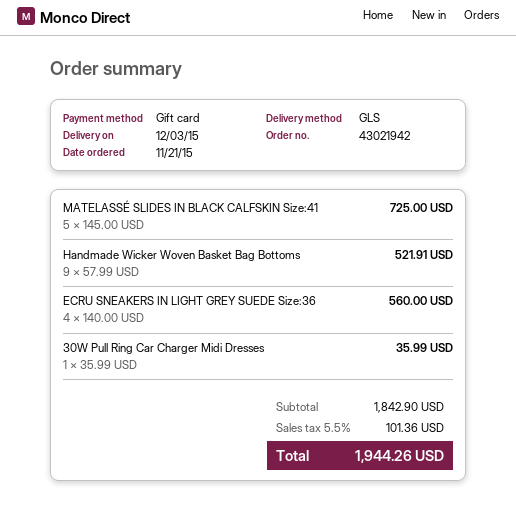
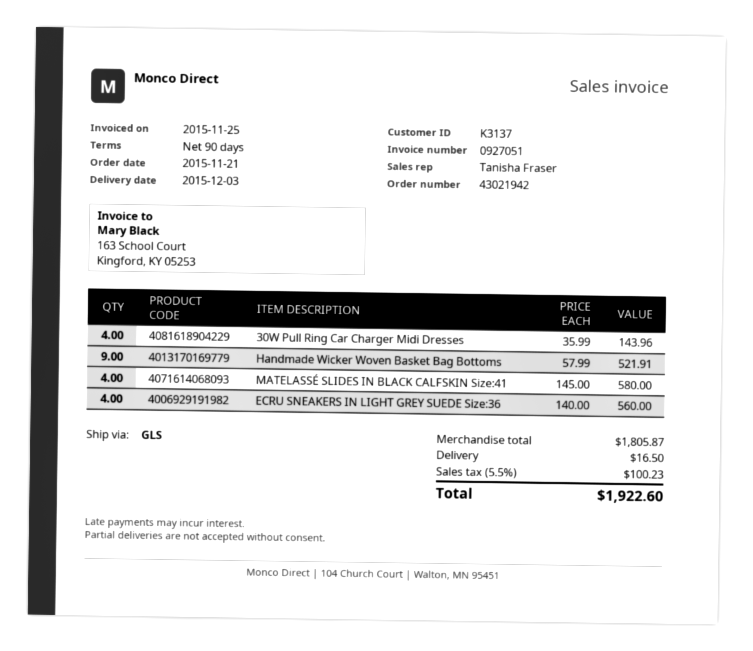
MATELASSÉ SLIDES IN BLACK CALFSKIN Size:41: 5 x 145.00 = 725.00 -> 4 x 145.00 = 580.00
30W Pull Ring Car Charger Midi Dresses: 1 x 35.99 = 35.99 -> 4 x 35.99 = 143.96
subtotal: 1842.90 -> 1805.87
shipping: none -> 16.50
tax: 5.5% = 101.36 -> 5.5% = 100.23
total: 1944.26 -> 1922.60

